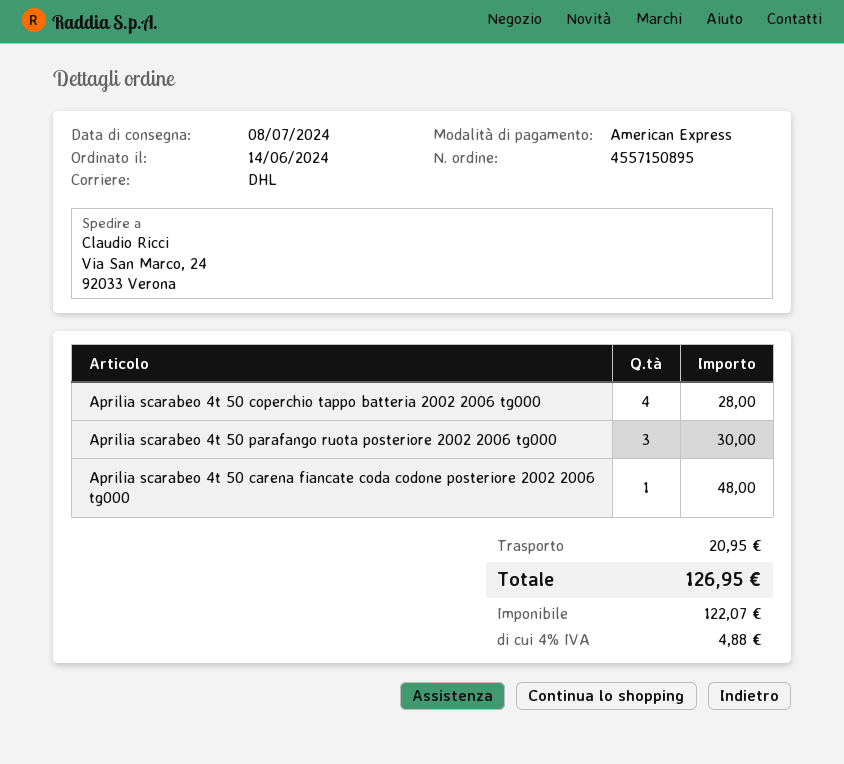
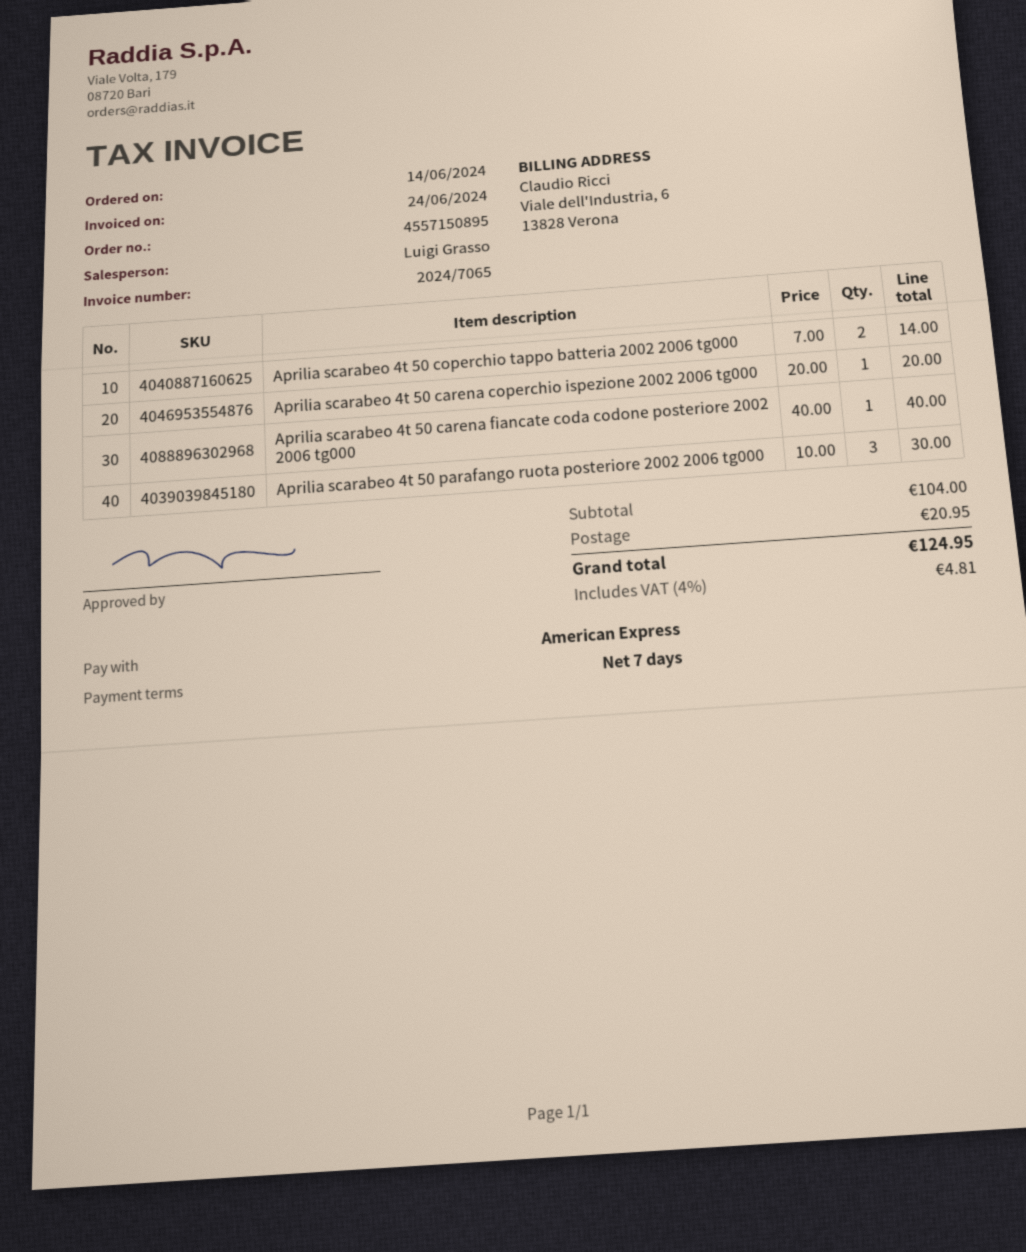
Aprilia scarabeo 4t 50 coperchio tappo batteria 2002 2006 tg000: 4 for 28.00 -> 2 for 14.00
Aprilia scarabeo 4t 50 carena fiancate coda codone posteriore 2002 2006 tg000: 1 for 48.00 -> 1 for 40.00
Aprilia scarabeo 4t 50 carena coperchio ispezione 2002 2006 tg000: none -> 1 for 20.00
tax: 4% = 4.88 -> 4% = 4.81
total: 126.95 -> 124.95

